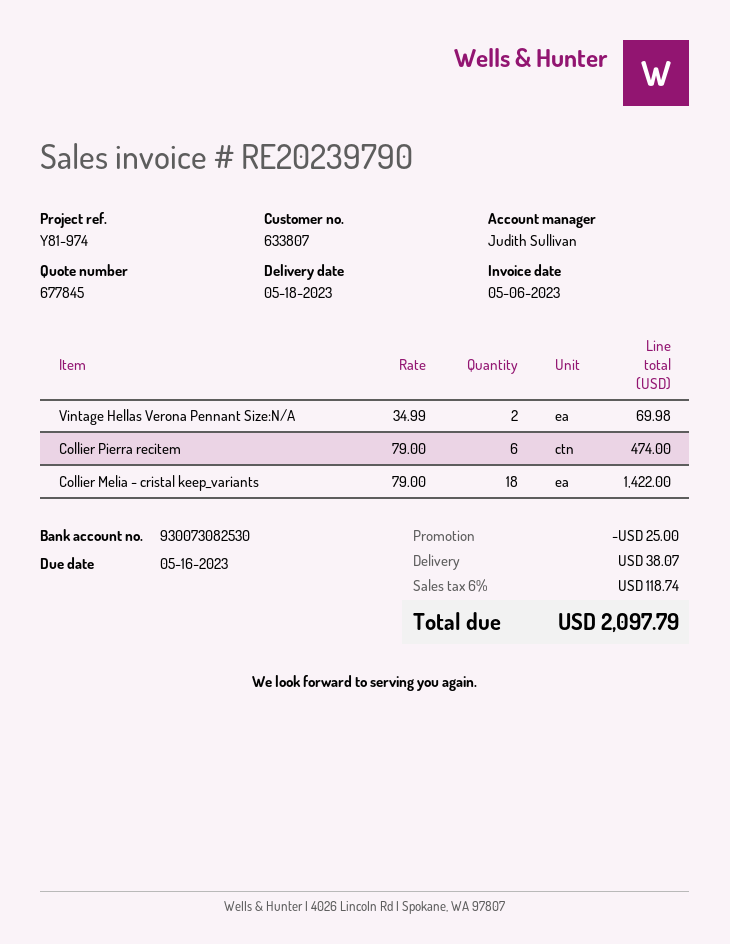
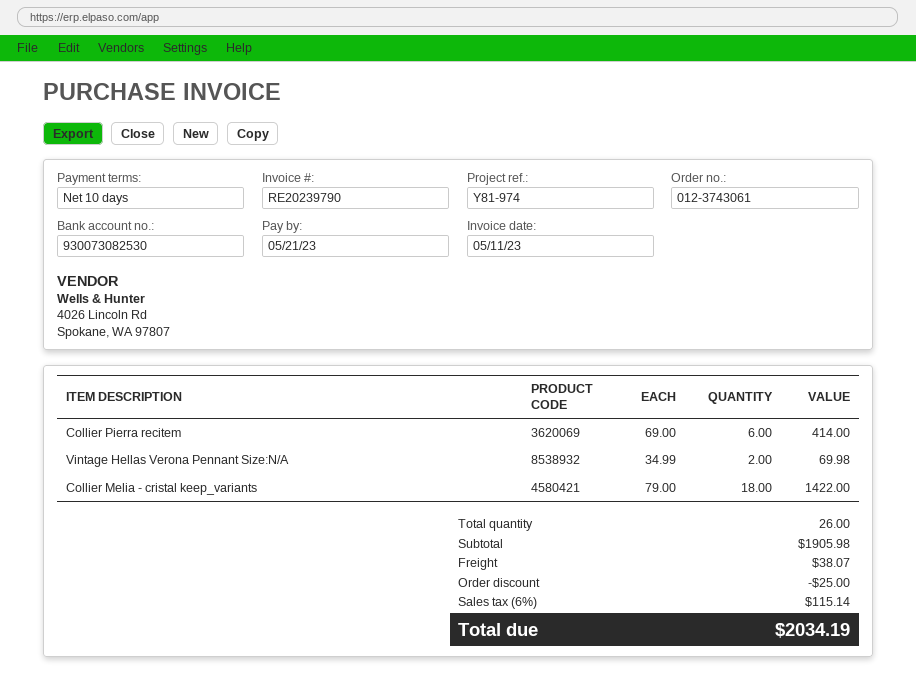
invoice date: 2023-05-06 -> 2023-05-11
due date: 2023-05-16 -> 2023-05-21
Collier Pierra recitem: 6 x 79.00 = 474.00 -> 6 x 69.00 = 414.00
tax: 6% = 118.74 -> 6% = 115.14
total: 2097.79 -> 2034.19

